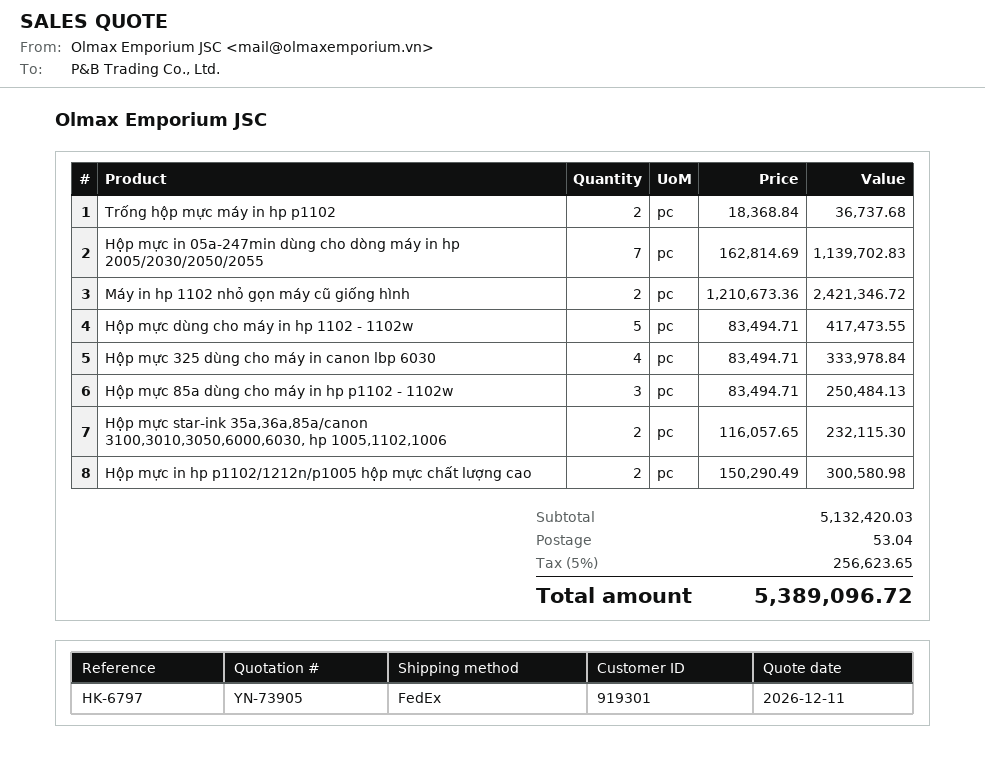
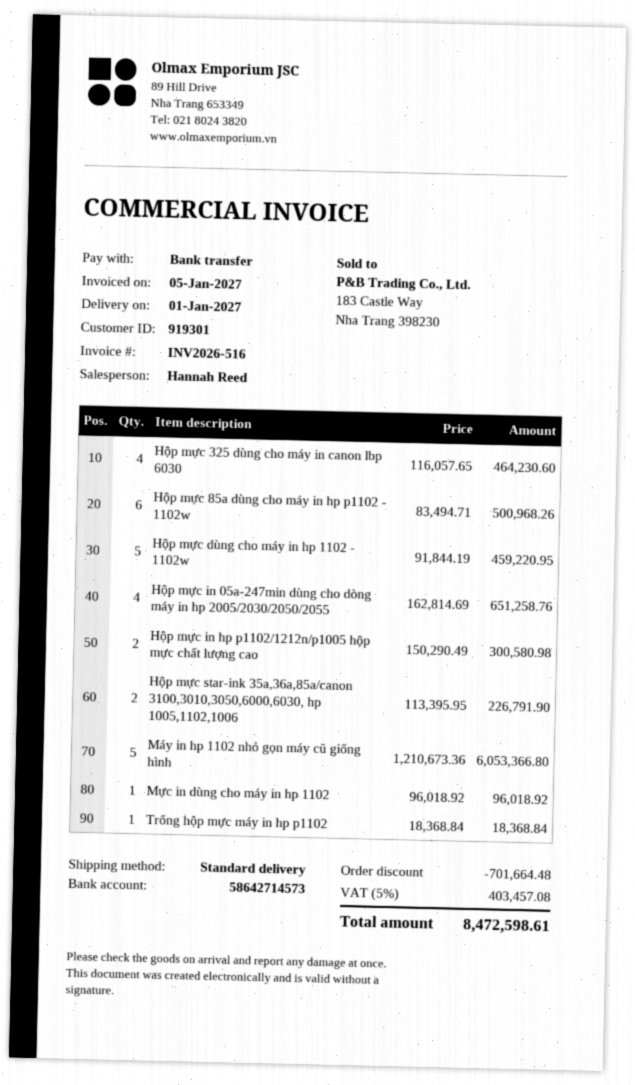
shipping method: FedEx -> standard
Trống hộp mực máy in hp p1102: 2 x 18368.84 = 36737.68 -> 1 x 18368.84 = 18368.84
Hộp mực in 05a-247min dùng cho dòng máy in hp 2005/2030/2050/2055: 7 x 162814.69 = 1139702.83 -> 4 x 162814.69 = 651258.76
Máy in hp 1102 nhỏ gọn máy cũ giống hình: 2 x 1210673.36 = 2421346.72 -> 5 x 1210673.36 = 6053366.80
Hộp mực dùng cho máy in hp 1102 - 1102w: 5 x 83494.71 = 417473.55 -> 5 x 91844.19 = 459220.95
Hộp mực 325 dùng cho máy in canon lbp 6030: 4 x 83494.71 = 333978.84 -> 4 x 116057.65 = 464230.60
Hộp mực 85a dùng cho máy in hp p1102 - 1102w: 3 x 83494.71 = 250484.13 -> 6 x 83494.71 = 500968.26
Hộp mực star-ink 35a,36a,85a/canon 3100,3010,3050,6000,6030, hp 1005,1102,1006: 2 x 116057.65 = 232115.30 -> 2 x 113395.95 = 226791.90
Mực in dùng cho máy in hp 1102: none -> 1 x 96018.92 = 96018.92
discount: none -> 701664.48
shipping: 53.04 -> none
tax: 5% = 256623.65 -> 5% = 403457.08
total: 5389096.72 -> 8472598.61

